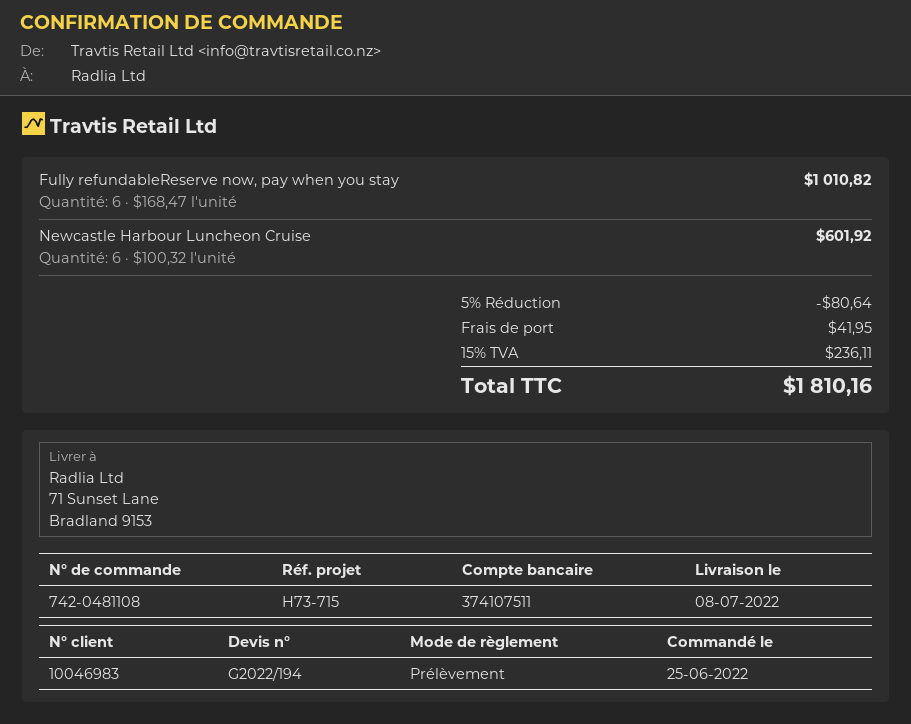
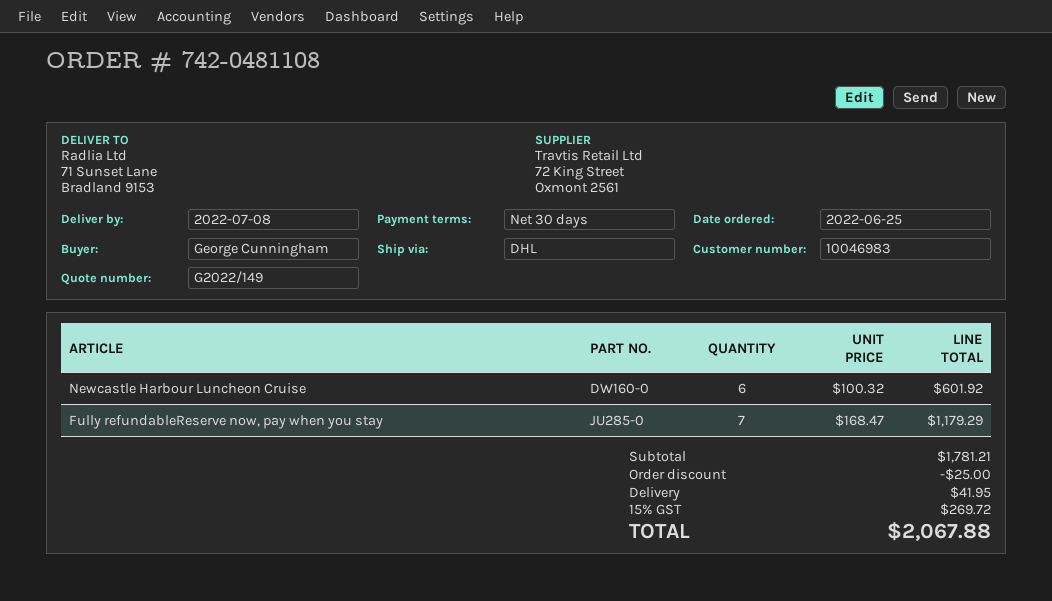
quote number: G2022/194 -> G2022/149
Fully refundableReserve now, pay when you stay: 6 x 168.47 = 1010.82 -> 7 x 168.47 = 1179.29
discount: 80.64 -> 25.00
tax: 15% = 236.11 -> 15% = 269.72
total: 1810.16 -> 2067.88

